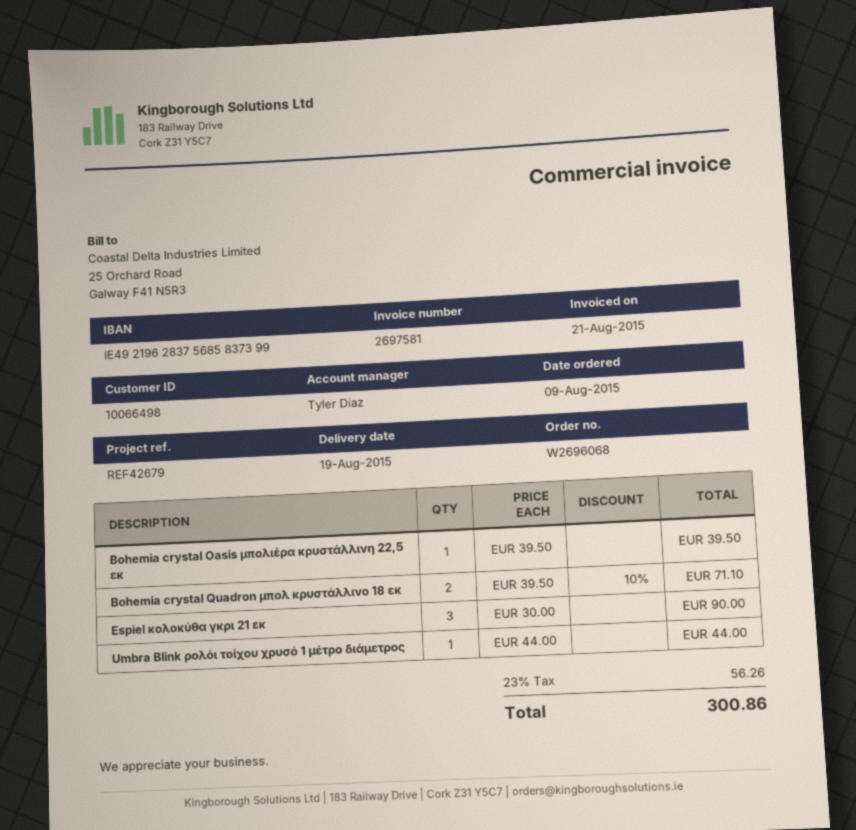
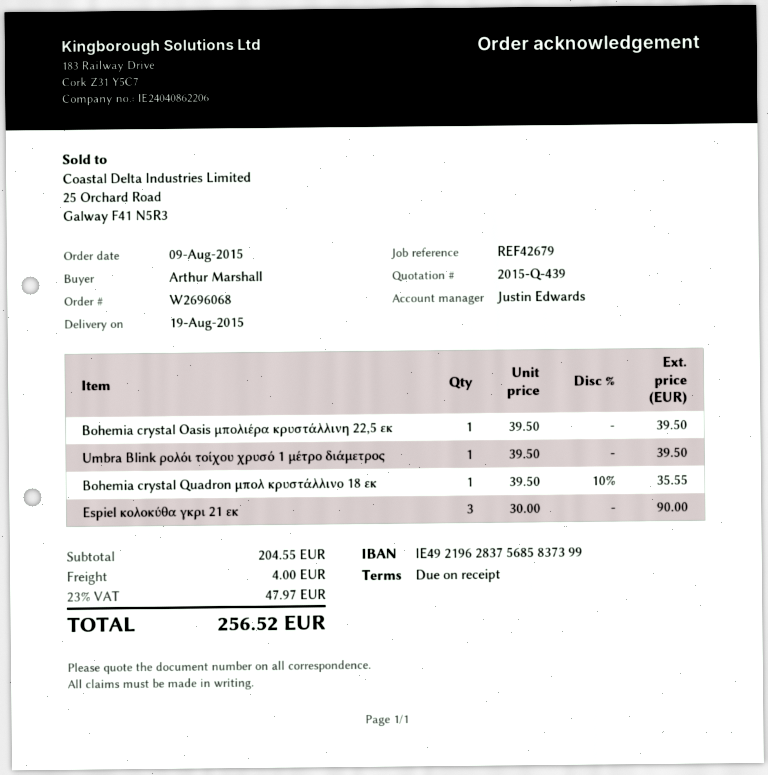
sales rep: Tyler Diaz -> Justin Edwards
Bohemia crystal Quadron μπολ κρυστάλλινο 18 εκ: 2 x 39.50 - 10% = 71.10 -> 1 x 39.50 - 10% = 35.55
Umbra Blink ρολόι τοίχου χρυσό 1 μέτρο διάμετρος: 1 x 44.00 = 44.00 -> 1 x 39.50 = 39.50
shipping: none -> 4.00
tax: 23% = 56.26 -> 23% = 47.97
total: 300.86 -> 256.52

